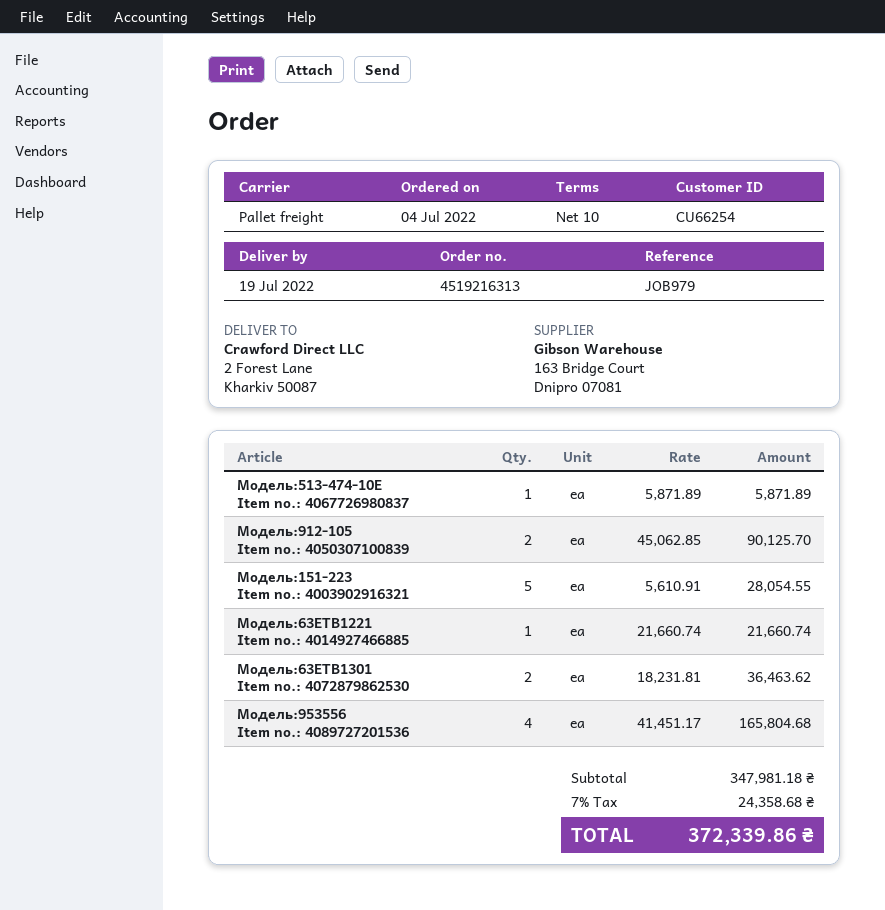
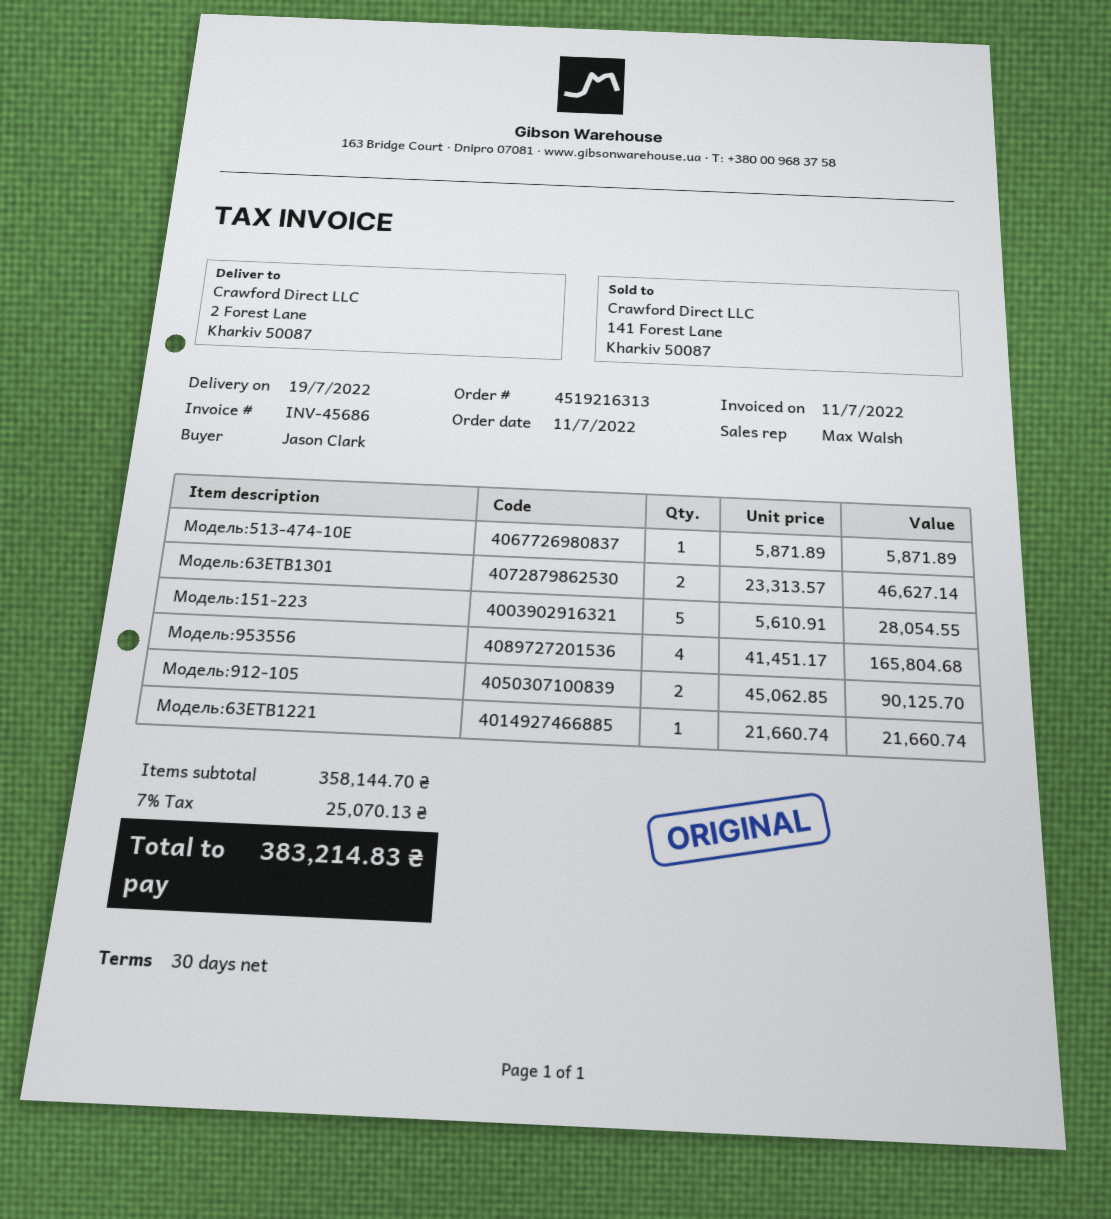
order date: 2022-07-04 -> 2022-07-11
payment terms: 10 days -> 30 days
Модель:63ETB1301: 2 x 18231.81 = 36463.62 -> 2 x 23313.57 = 46627.14
subtotal: 347981.18 -> 358144.70
tax: 7% = 24358.68 -> 7% = 25070.13
total: 372339.86 -> 383214.83

